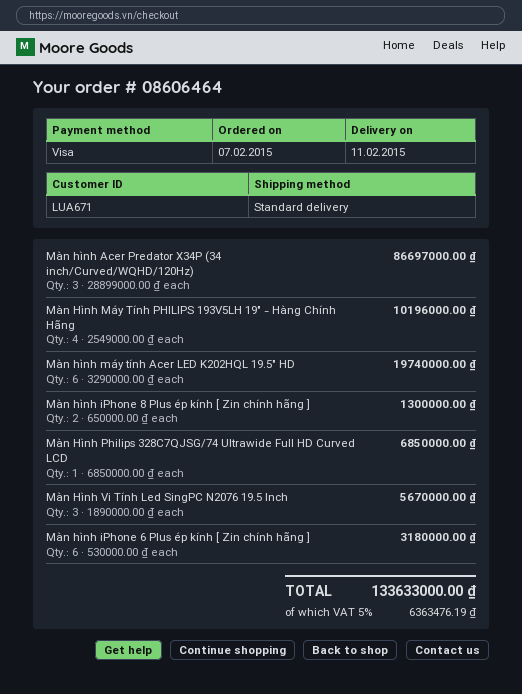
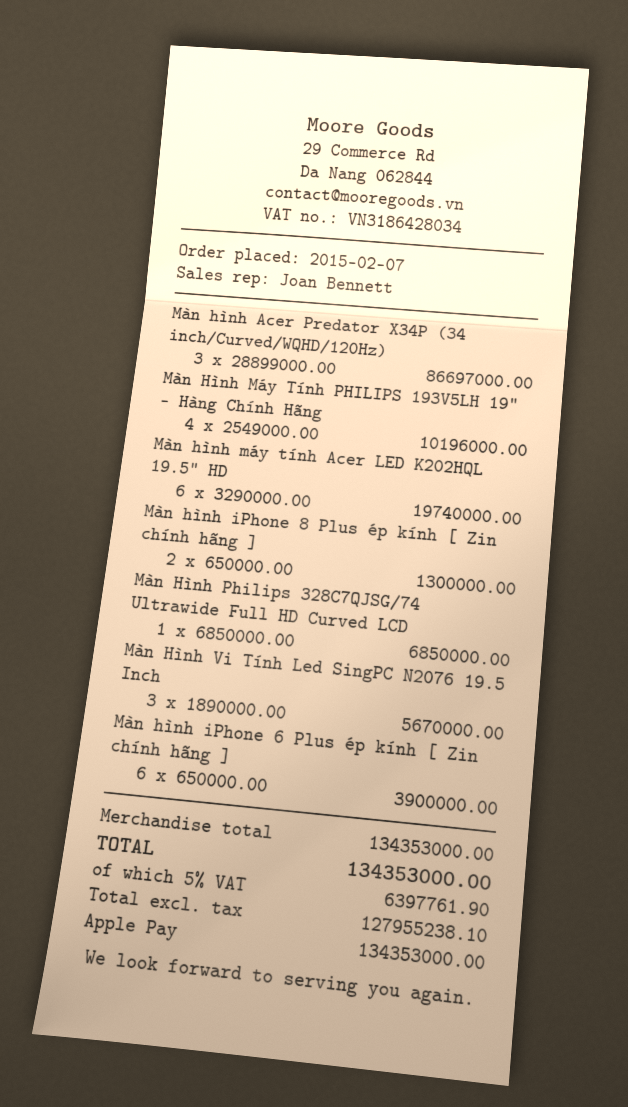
payment method: Visa -> Apple Pay
Màn hình iPhone 6 Plus ép kính [ Zin chính hãng ]: 6 x 530000.00 = 3180000.00 -> 6 x 650000.00 = 3900000.00
tax: 5% = 6363476.19 -> 5% = 6397761.90
total: 133633000.00 -> 134353000.00

